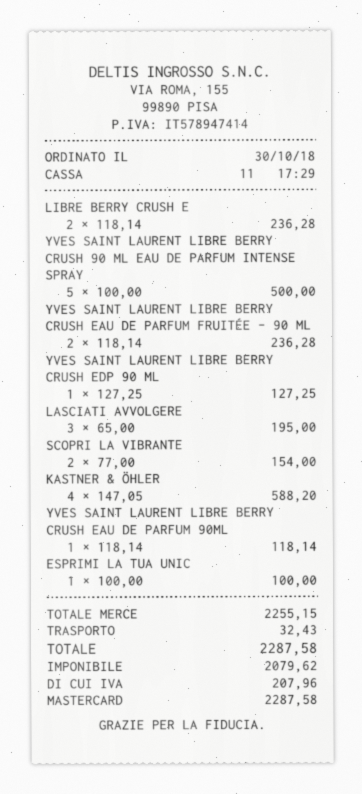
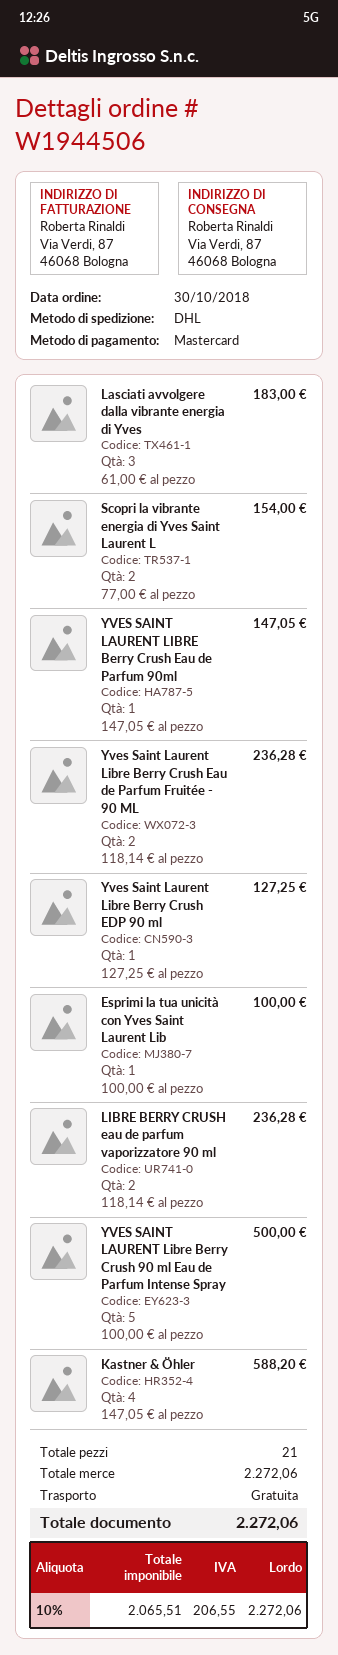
LASCIATI AVVOLGERE: 3 x 65.00 = 195.00 -> 3 x 61.00 = 183.00
YVES SAINT LAURENT LIBRE BERRY CRUSH EAU DE PARFUM 90ML: 1 x 118.14 = 118.14 -> 1 x 147.05 = 147.05
subtotal: 2255.15 -> 2272.06
shipping: 32.43 -> 0.00
net: 2079.62 -> 2065.51
tax: 207.96 -> 206.55
total: 2287.58 -> 2272.06

